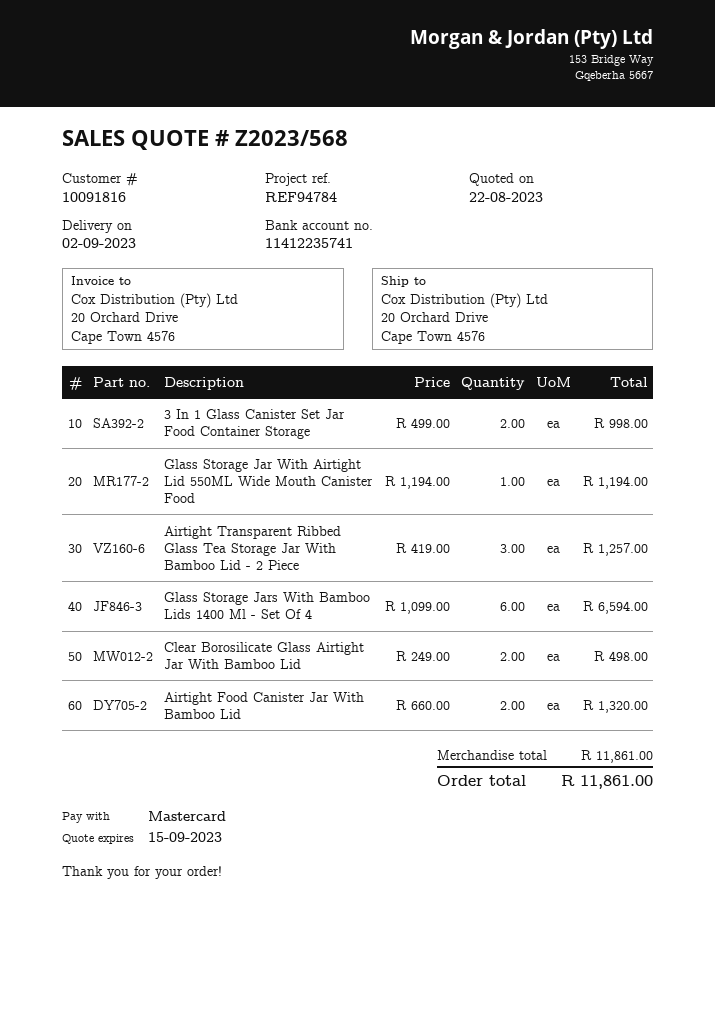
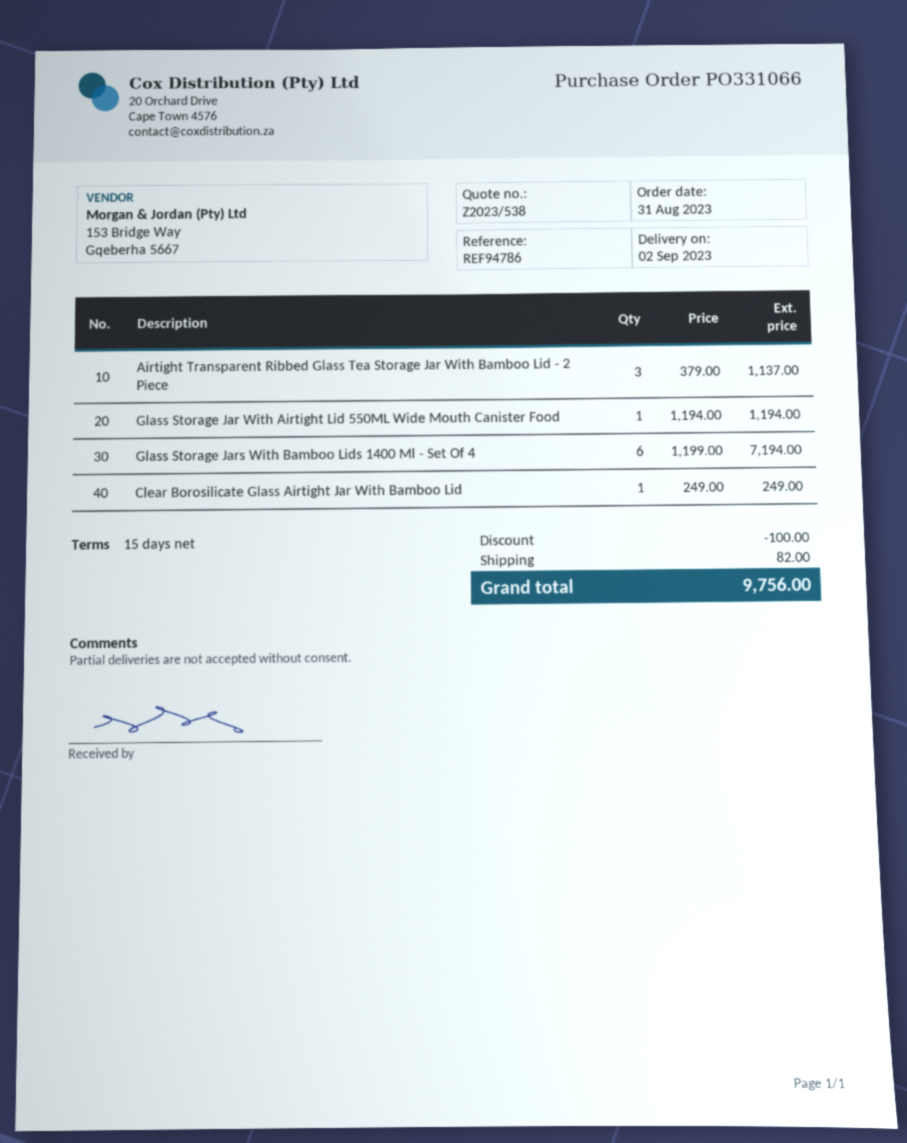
quote number: Z2023/568 -> Z2023/538
reference: REF94784 -> REF94786
3 In 1 Glass Canister Set Jar Food Container Storage: 2 x 499.00 = 998.00 -> none
Airtight Transparent Ribbed Glass Tea Storage Jar With Bamboo Lid - 2 Piece: 3 x 419.00 = 1257.00 -> 3 x 379.00 = 1137.00
Glass Storage Jars With Bamboo Lids 1400 Ml - Set Of 4: 6 x 1099.00 = 6594.00 -> 6 x 1199.00 = 7194.00
Clear Borosilicate Glass Airtight Jar With Bamboo Lid: 2 x 249.00 = 498.00 -> 1 x 249.00 = 249.00
Airtight Food Canister Jar With Bamboo Lid: 2 x 660.00 = 1320.00 -> none
discount: none -> 100.00
shipping: none -> 82.00
total: 11861.00 -> 9756.00

